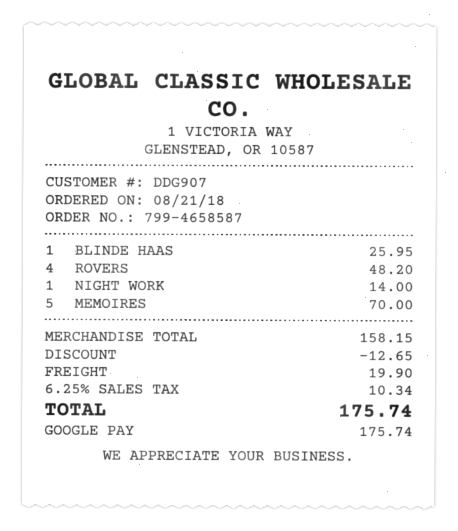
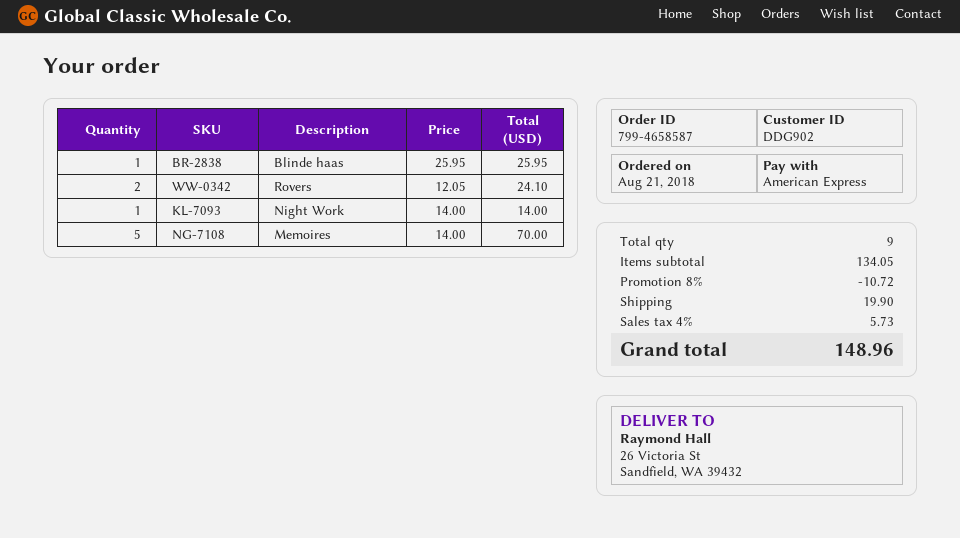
customer number: DDG907 -> DDG902
payment method: Google Pay -> American Express
ROVERS: 4 for 48.20 -> 2 for 24.10
subtotal: 158.15 -> 134.05
discount: 12.65 -> 10.72
tax: 6.25% = 10.34 -> 4% = 5.73
total: 175.74 -> 148.96

